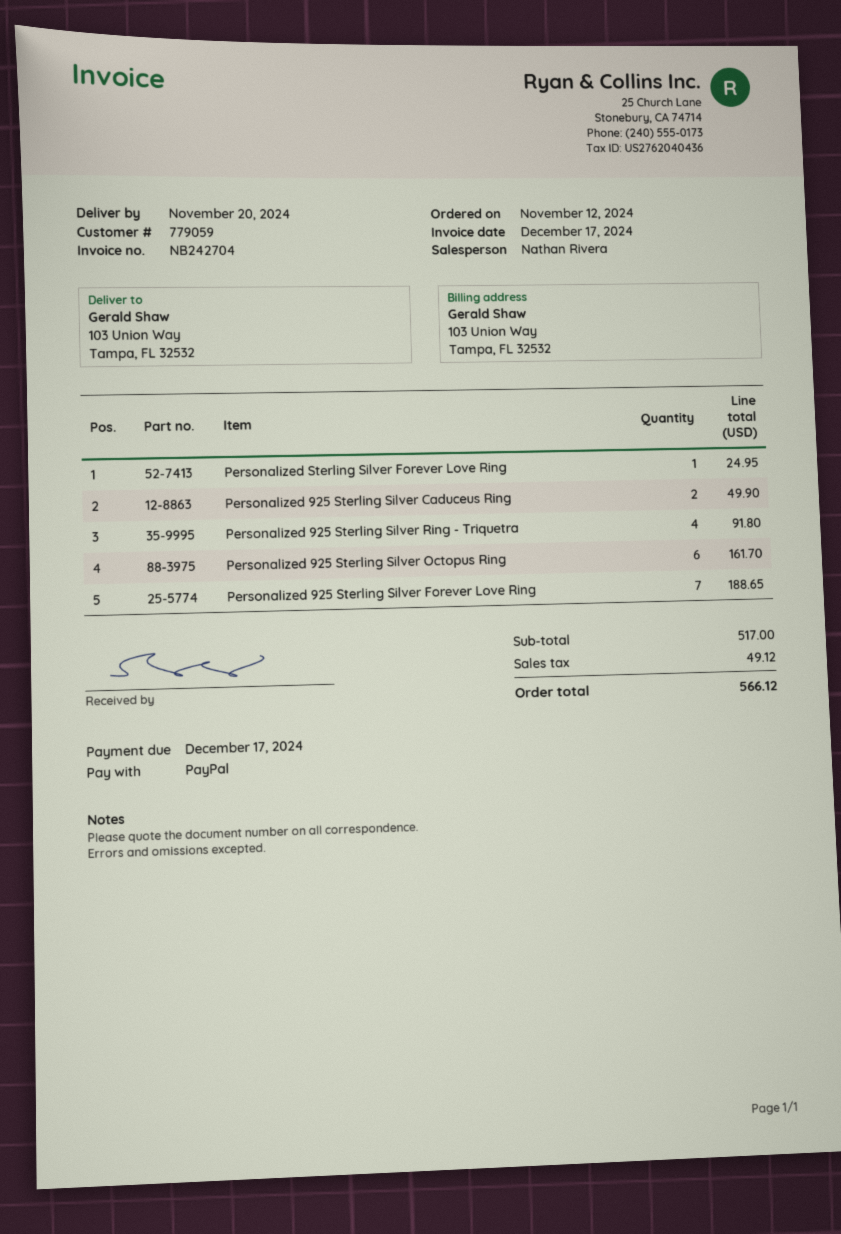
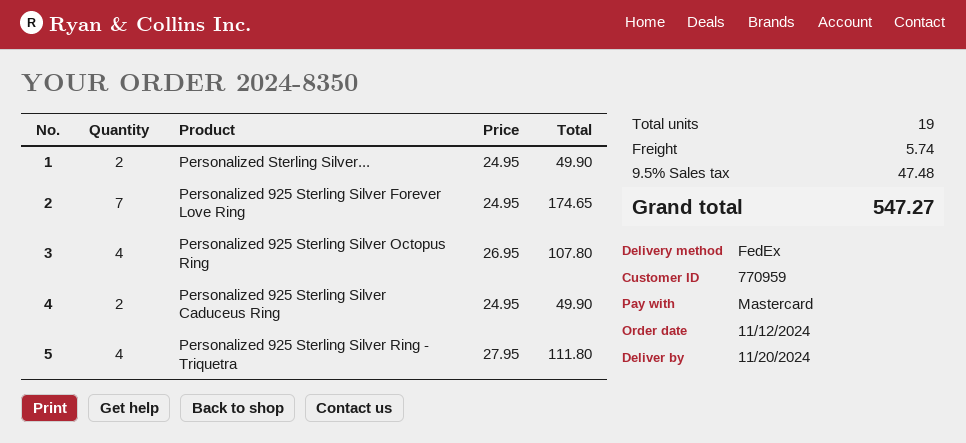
customer number: 779059 -> 770959
payment method: PayPal -> Mastercard
Personalized Sterling Silver Forever Love Ring: 1 for 24.95 -> 2 for 49.90
Personalized 925 Sterling Silver Ring - Triquetra: 4 for 91.80 -> 4 for 111.80
Personalized 925 Sterling Silver Octopus Ring: 6 for 161.70 -> 4 for 107.80
Personalized 925 Sterling Silver Forever Love Ring: 7 for 188.65 -> 7 for 174.65
shipping: none -> 5.74
tax: 49.12 -> 47.48
total: 566.12 -> 547.27

